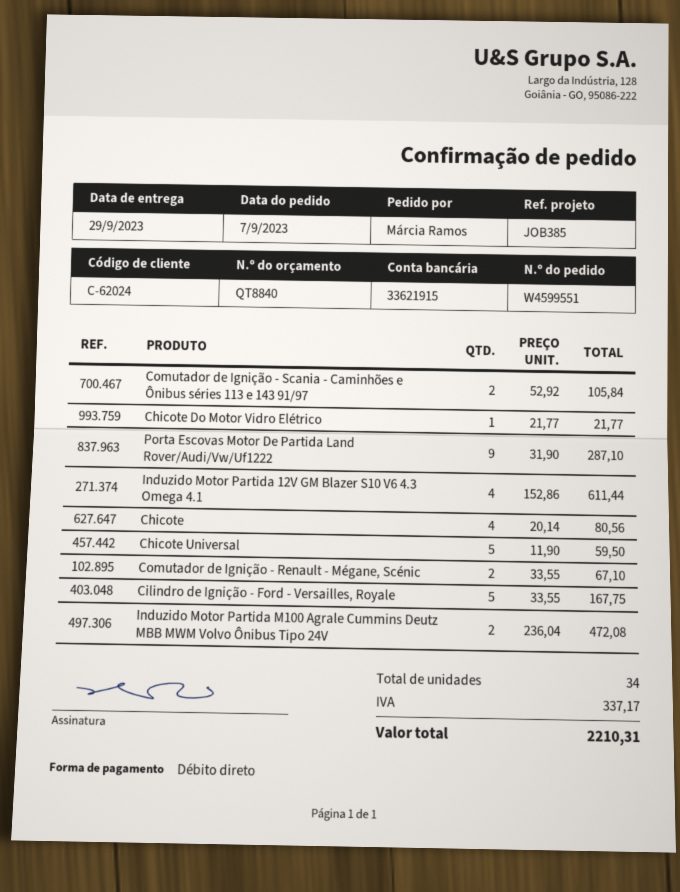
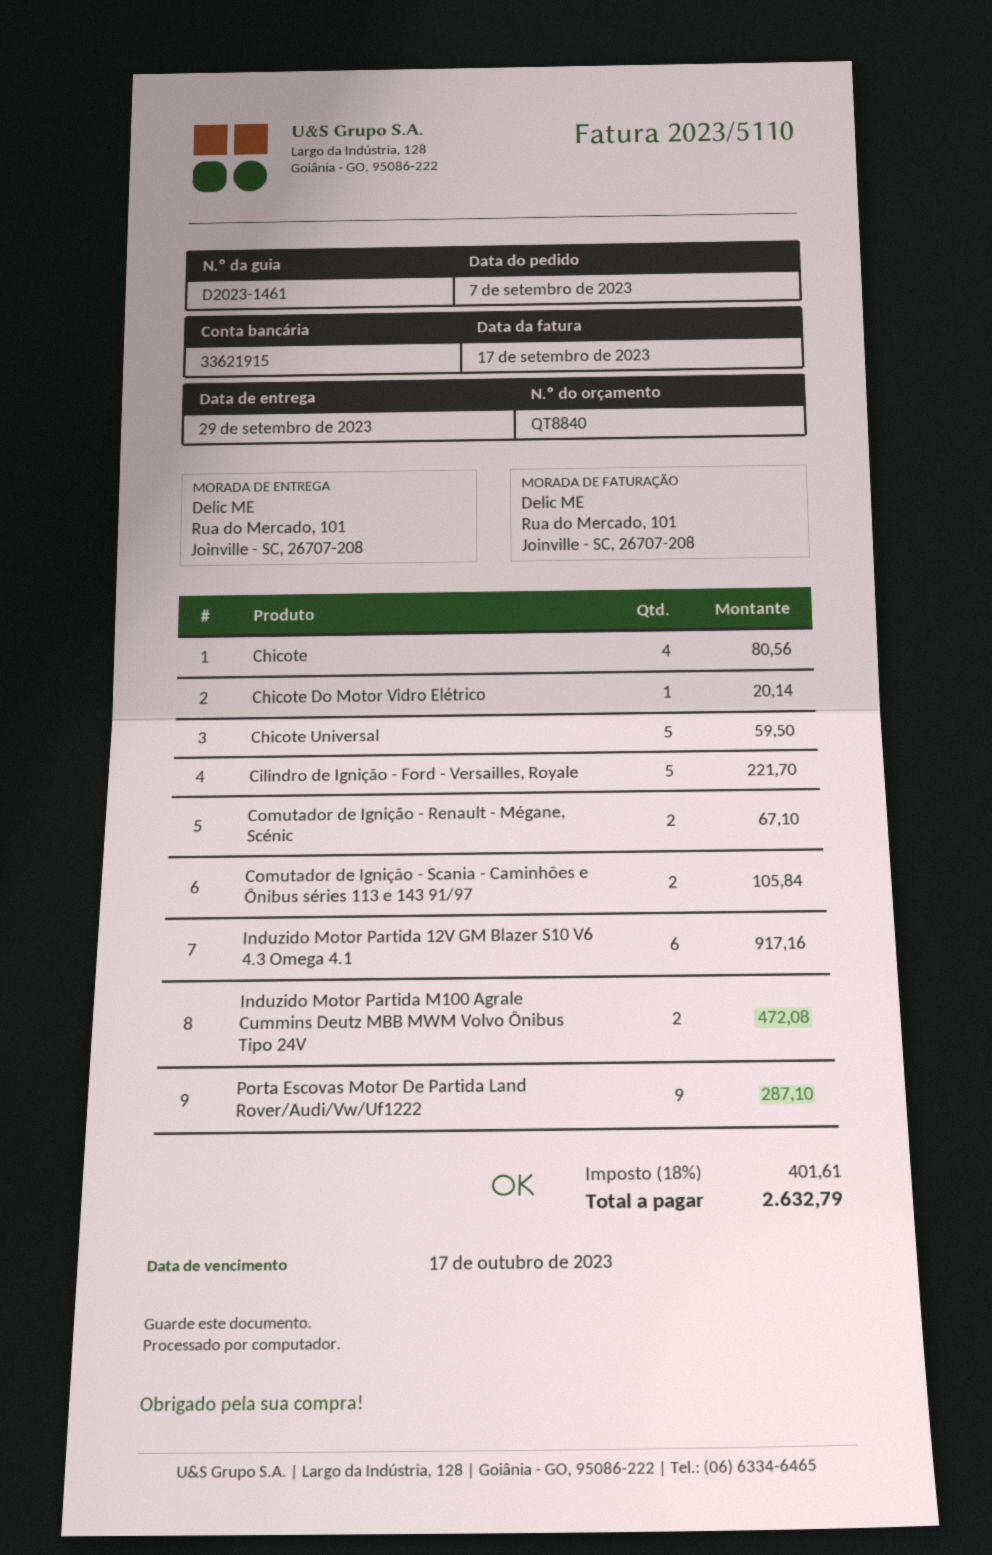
Chicote Do Motor Vidro Elétrico: 1 for 21.77 -> 1 for 20.14
Induzido Motor Partida 12V GM Blazer S10 V6 4.3 Omega 4.1: 4 for 611.44 -> 6 for 917.16
Cilindro de Ignição - Ford - Versailles, Royale: 5 for 167.75 -> 5 for 221.70
tax: 337.17 -> 401.61
total: 2210.31 -> 2632.79

